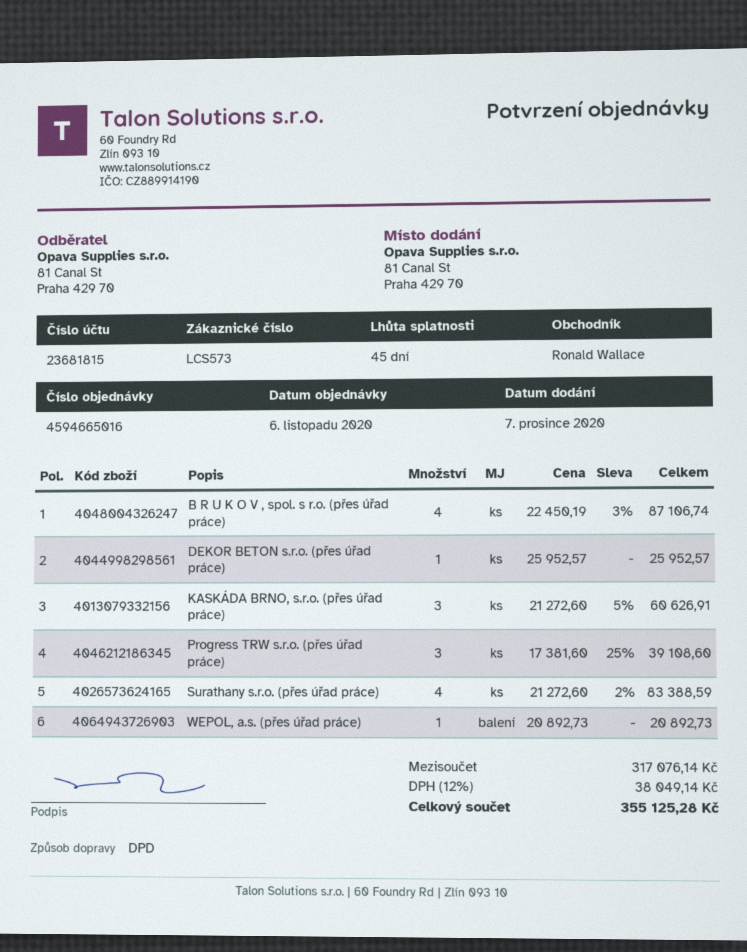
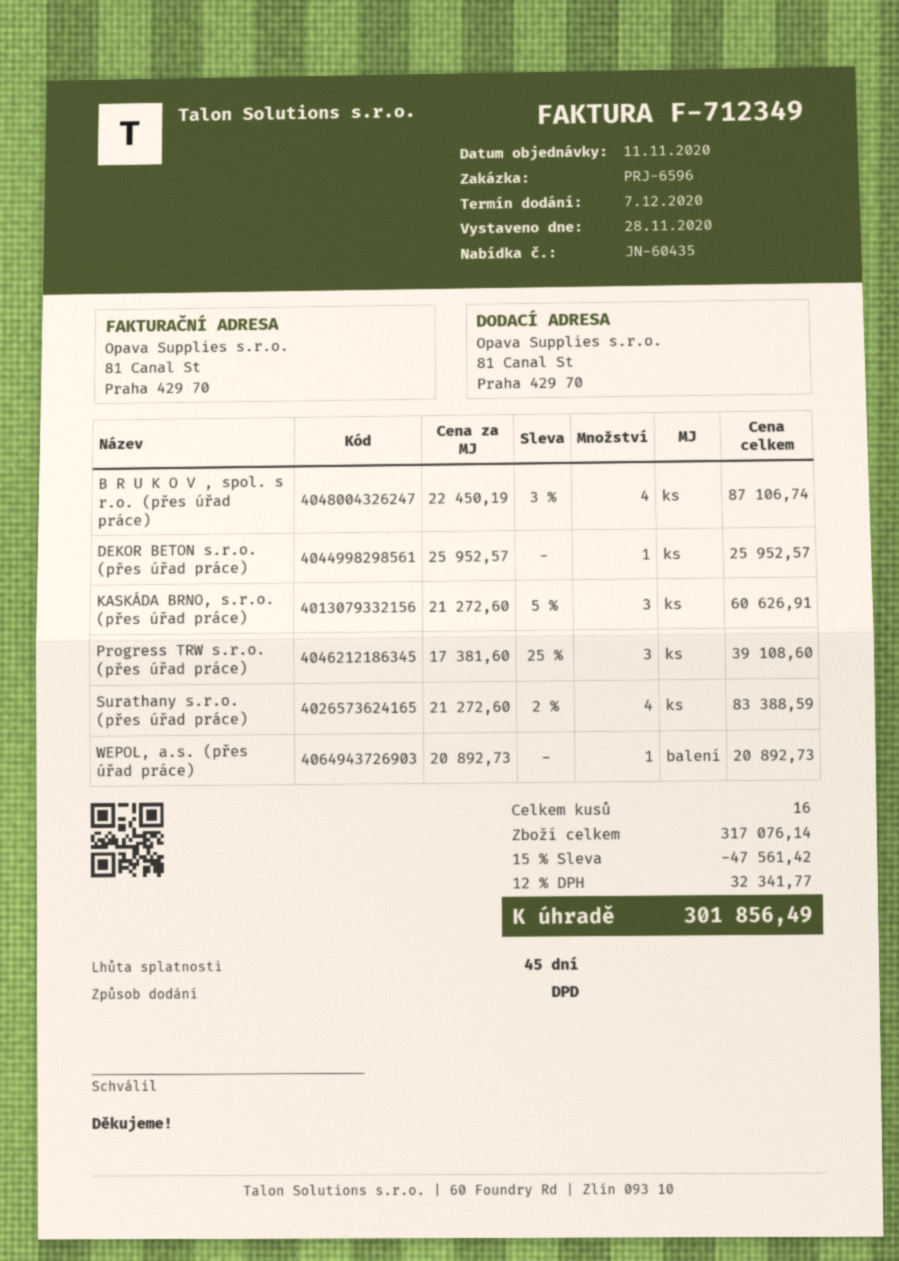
order date: 2020-11-06 -> 2020-11-11
discount: none -> 15% = 47561.42
tax: 12% = 38049.14 -> 12% = 32341.77
total: 355125.28 -> 301856.49

